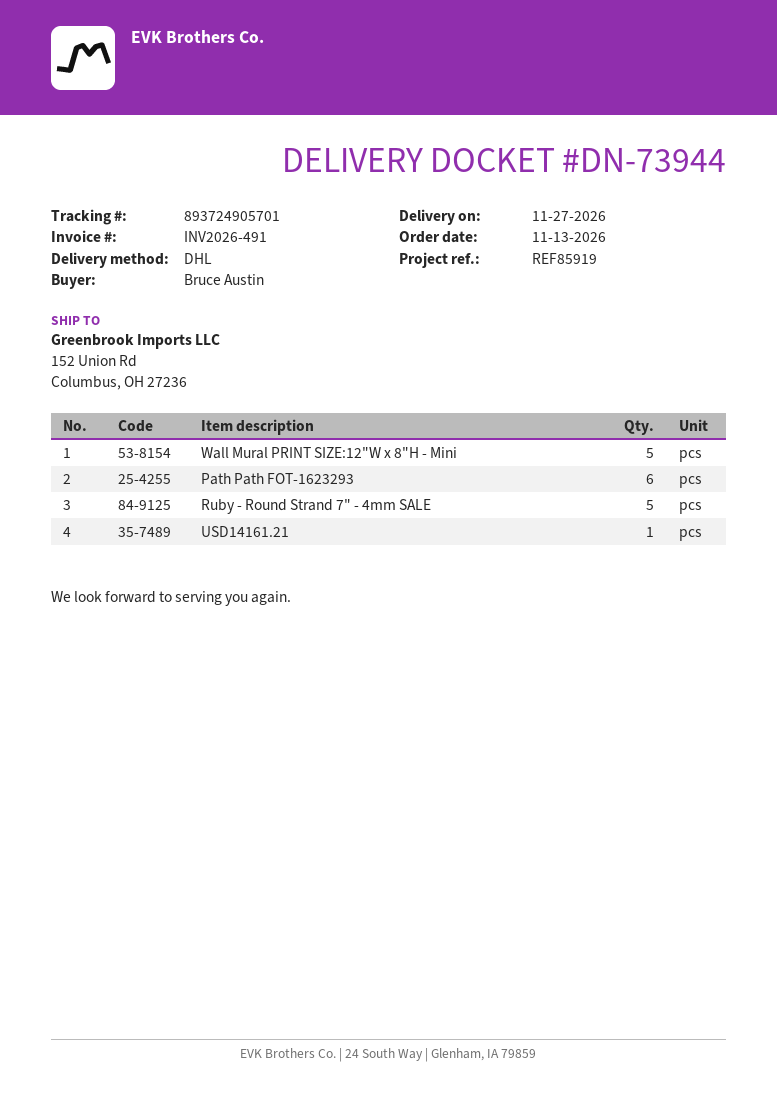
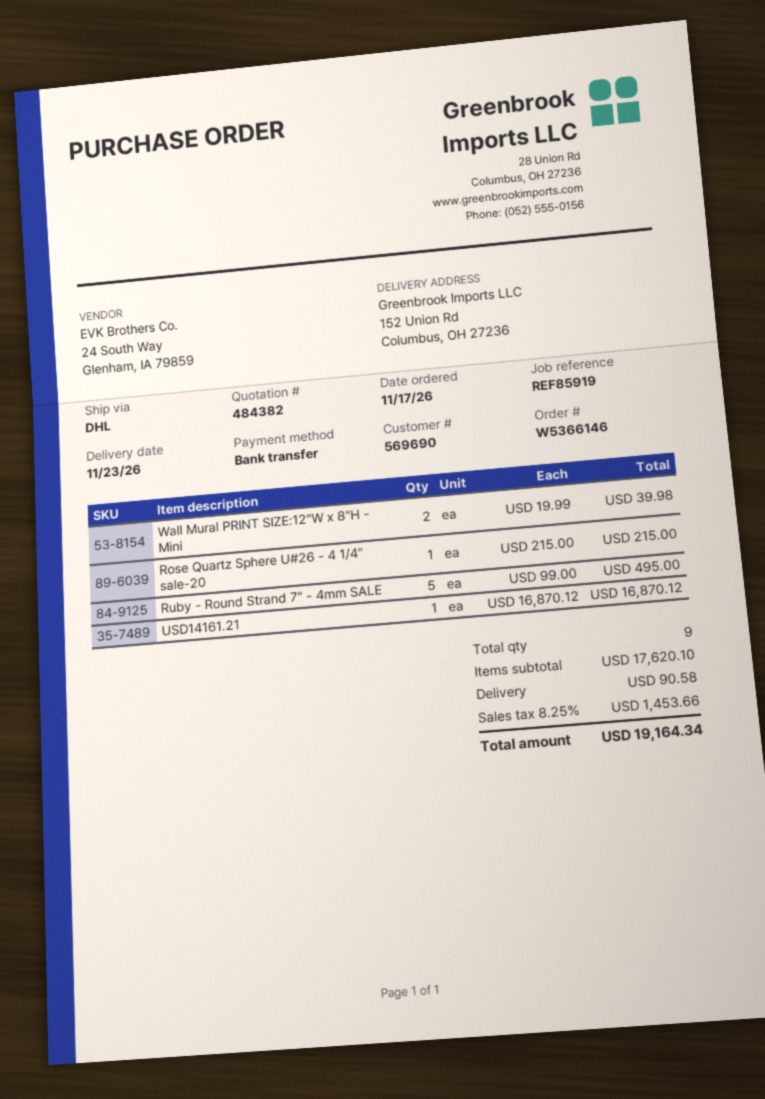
order date: 2026-11-13 -> 2026-11-17
delivery date: 2026-11-27 -> 2026-11-23
Wall Mural PRINT SIZE:12"W x 8"H - Mini: 5 -> 2
Path Path FOT-1623293: 6 -> none
Rose Quartz Sphere U#26 - 4 1/4" sale-20: none -> 1

